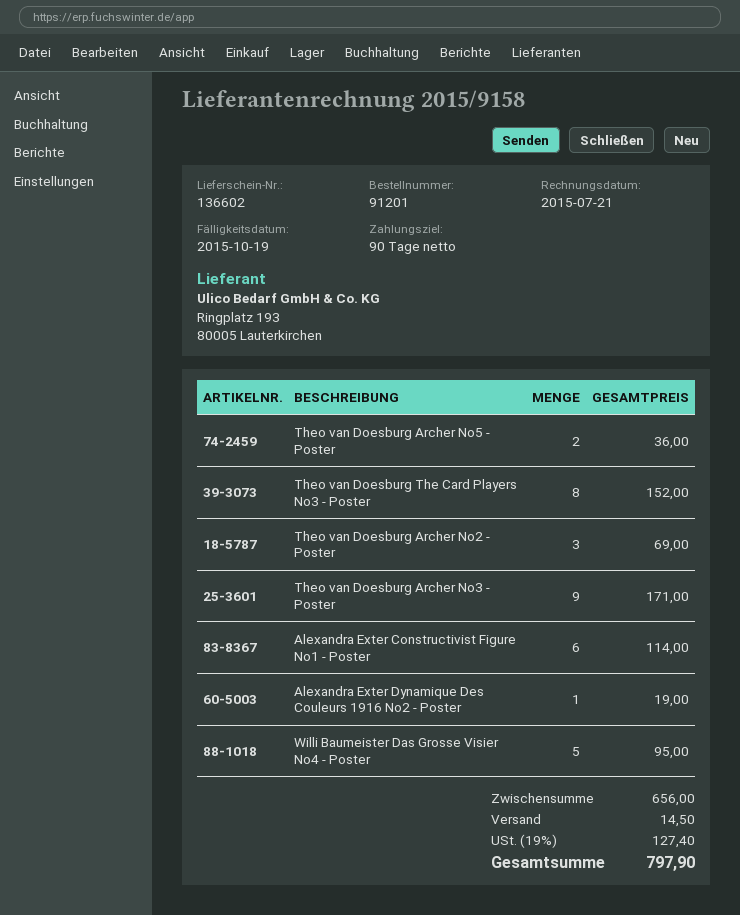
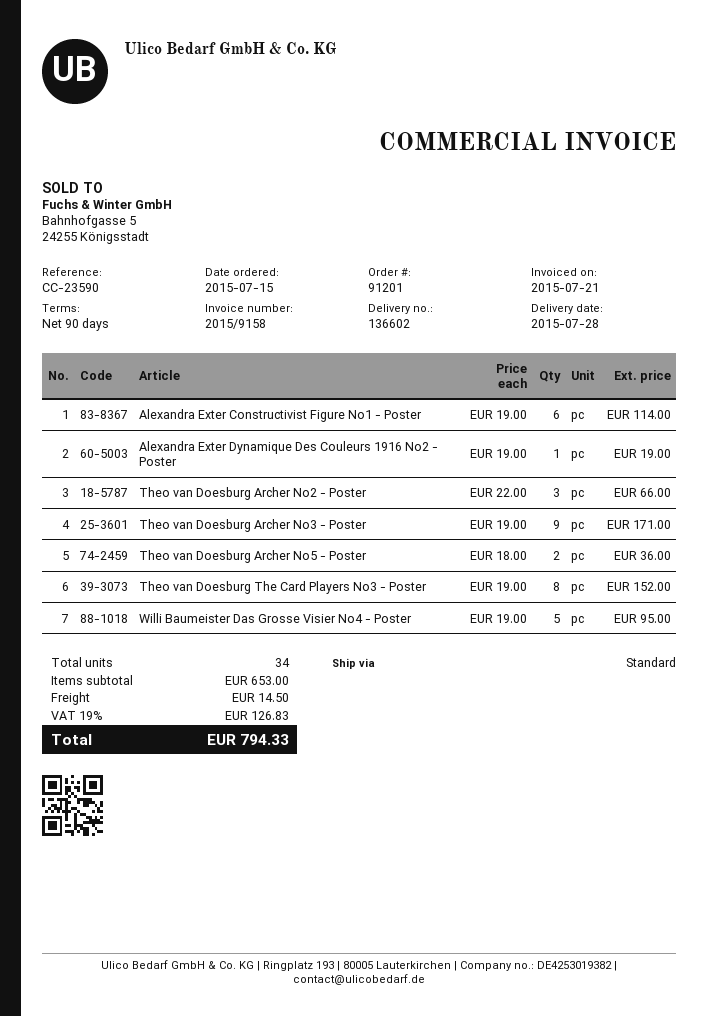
Theo van Doesburg Archer No2 - Poster: 3 for 69.00 -> 3 for 66.00
subtotal: 656.00 -> 653.00
tax: 19% = 127.40 -> 19% = 126.83
total: 797.90 -> 794.33

